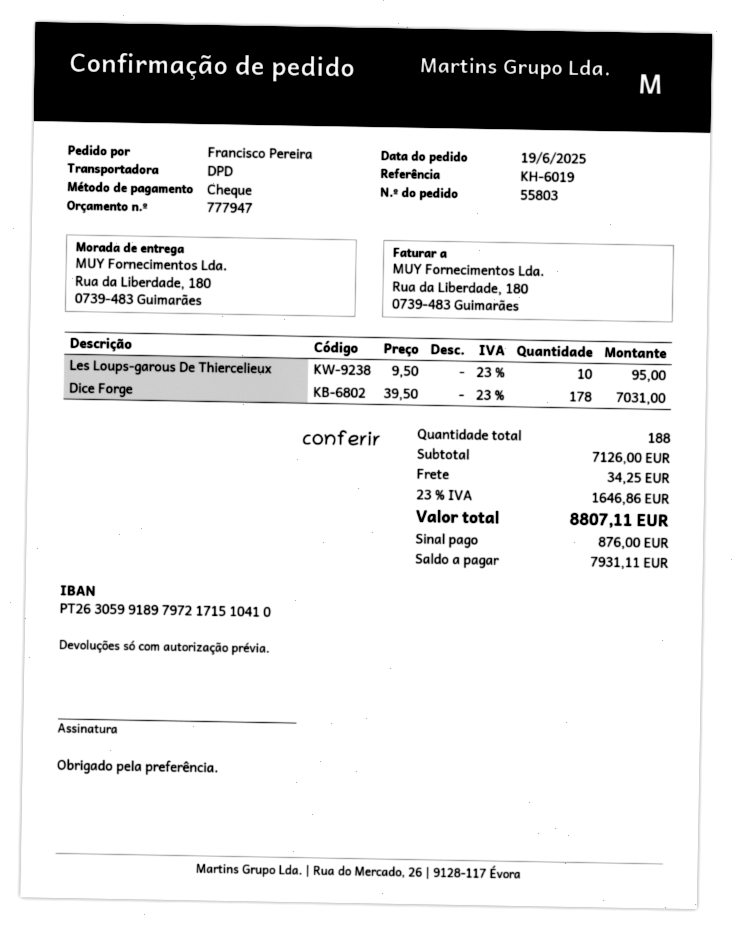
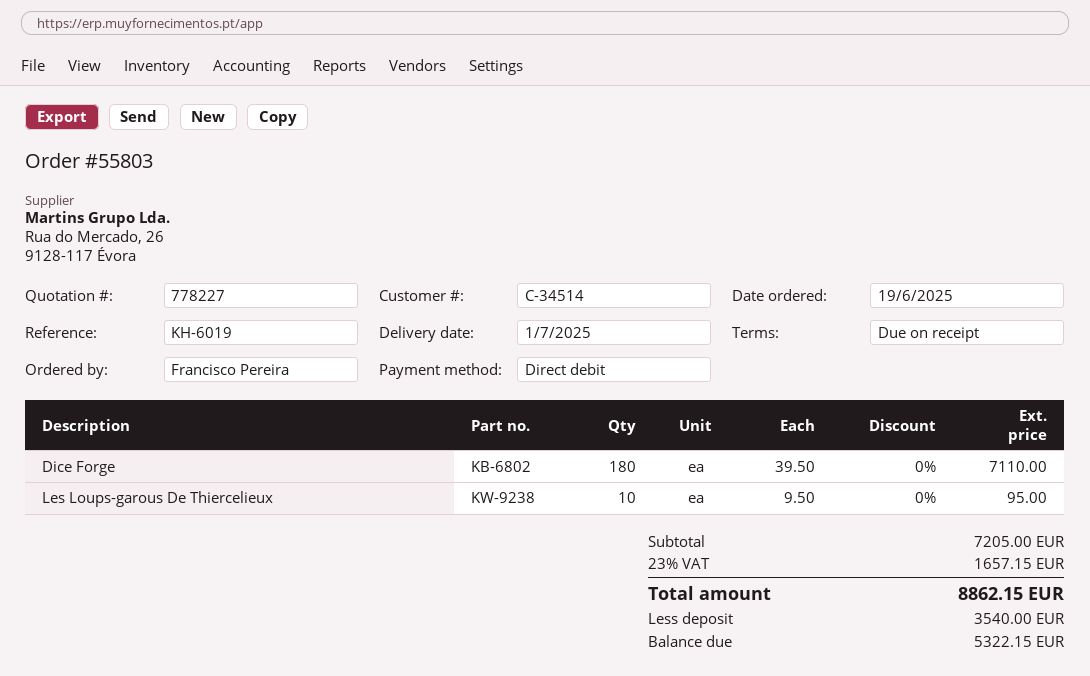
quote number: 777947 -> 778227
payment method: cheque -> direct debit
Dice Forge: 178 x 39.50 = 7031.00 -> 180 x 39.50 = 7110.00
subtotal: 7126.00 -> 7205.00
shipping: 34.25 -> none
tax: 23% = 1646.86 -> 23% = 1657.15
total: 8807.11 -> 8862.15
deposit: 876.00 -> 3540.00
balance: 7931.11 -> 5322.15

